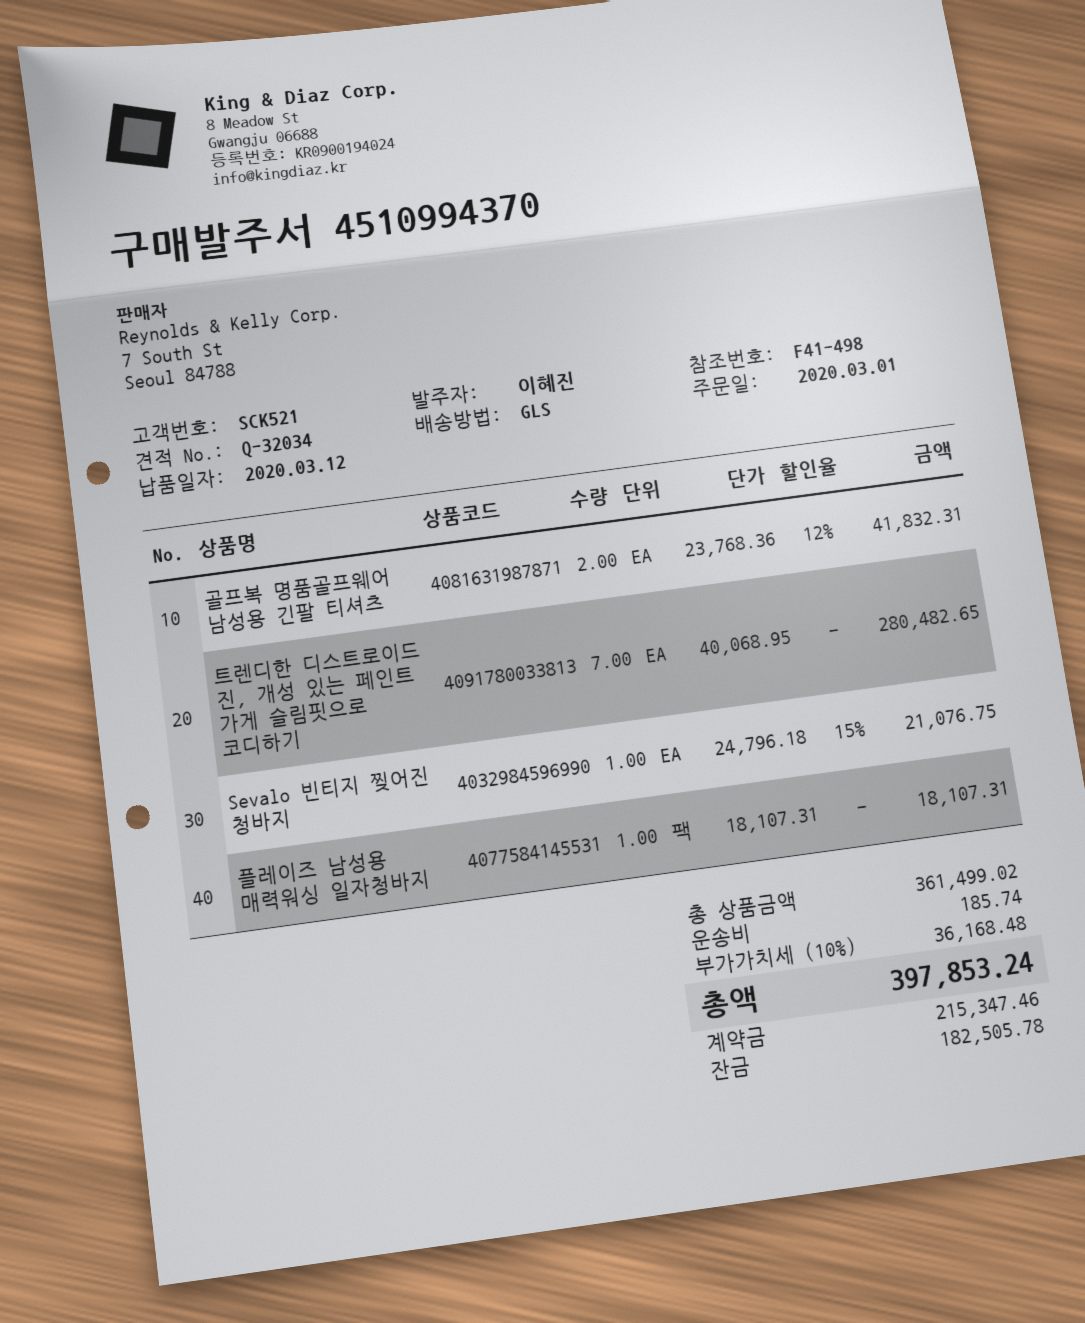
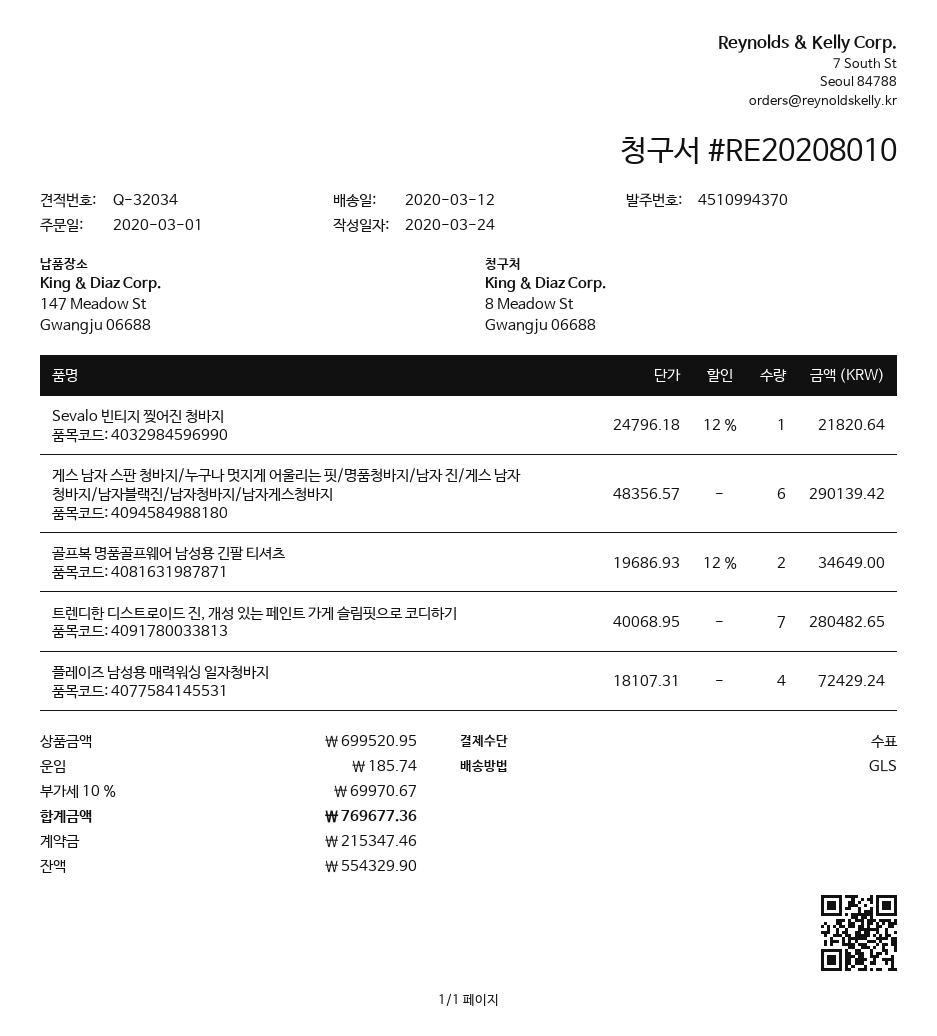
골프복 명품골프웨어 남성용 긴팔 티셔츠: 2 x 23768.36 - 12% = 41832.31 -> 2 x 19686.93 - 12% = 34649.00
Sevalo 빈티지 찢어진 청바지: 1 x 24796.18 - 15% = 21076.75 -> 1 x 24796.18 - 12% = 21820.64
플레이즈 남성용 매력워싱 일자청바지: 1 x 18107.31 = 18107.31 -> 4 x 18107.31 = 72429.24
게스 남자 스판 청바지/누구나 멋지게 어울리는 핏/명품청바지/남자 진/게스 남자 청바지/남자블랙진/남자청바지/남자게스청바지: none -> 6 x 48356.57 = 290139.42
subtotal: 361499.02 -> 699520.95
tax: 10% = 36168.48 -> 10% = 69970.67
total: 397853.24 -> 769677.36
balance: 182505.78 -> 554329.90

